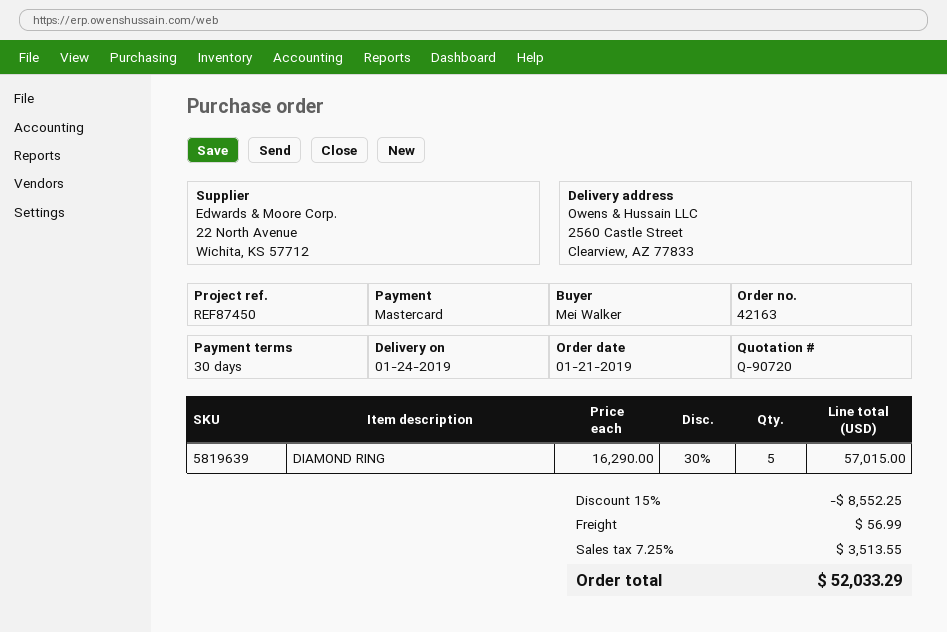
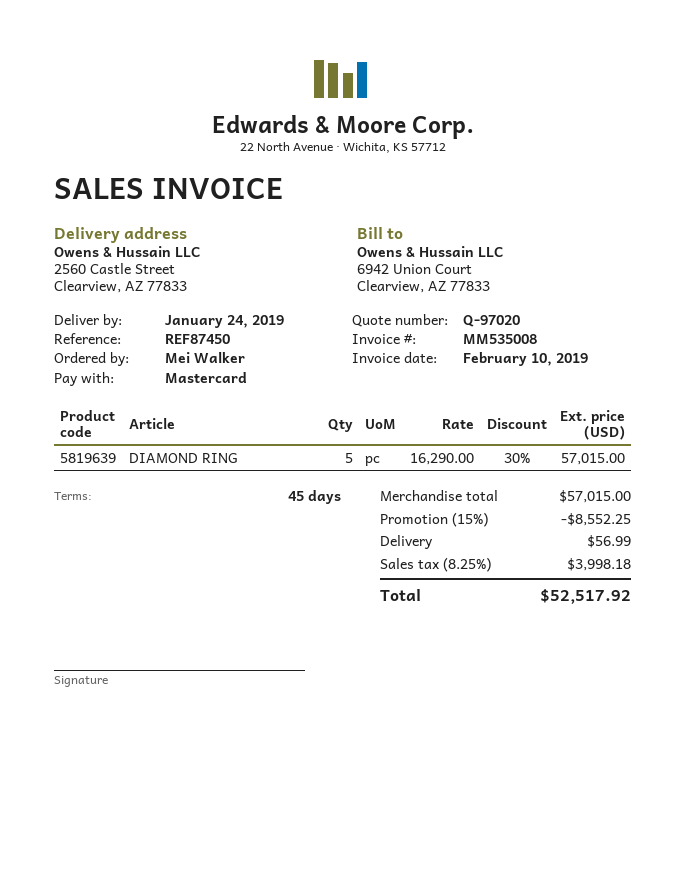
quote number: Q-90720 -> Q-97020
payment terms: 30 days -> 45 days
tax: 7.25% = 3513.55 -> 8.25% = 3998.18
total: 52033.29 -> 52517.92

